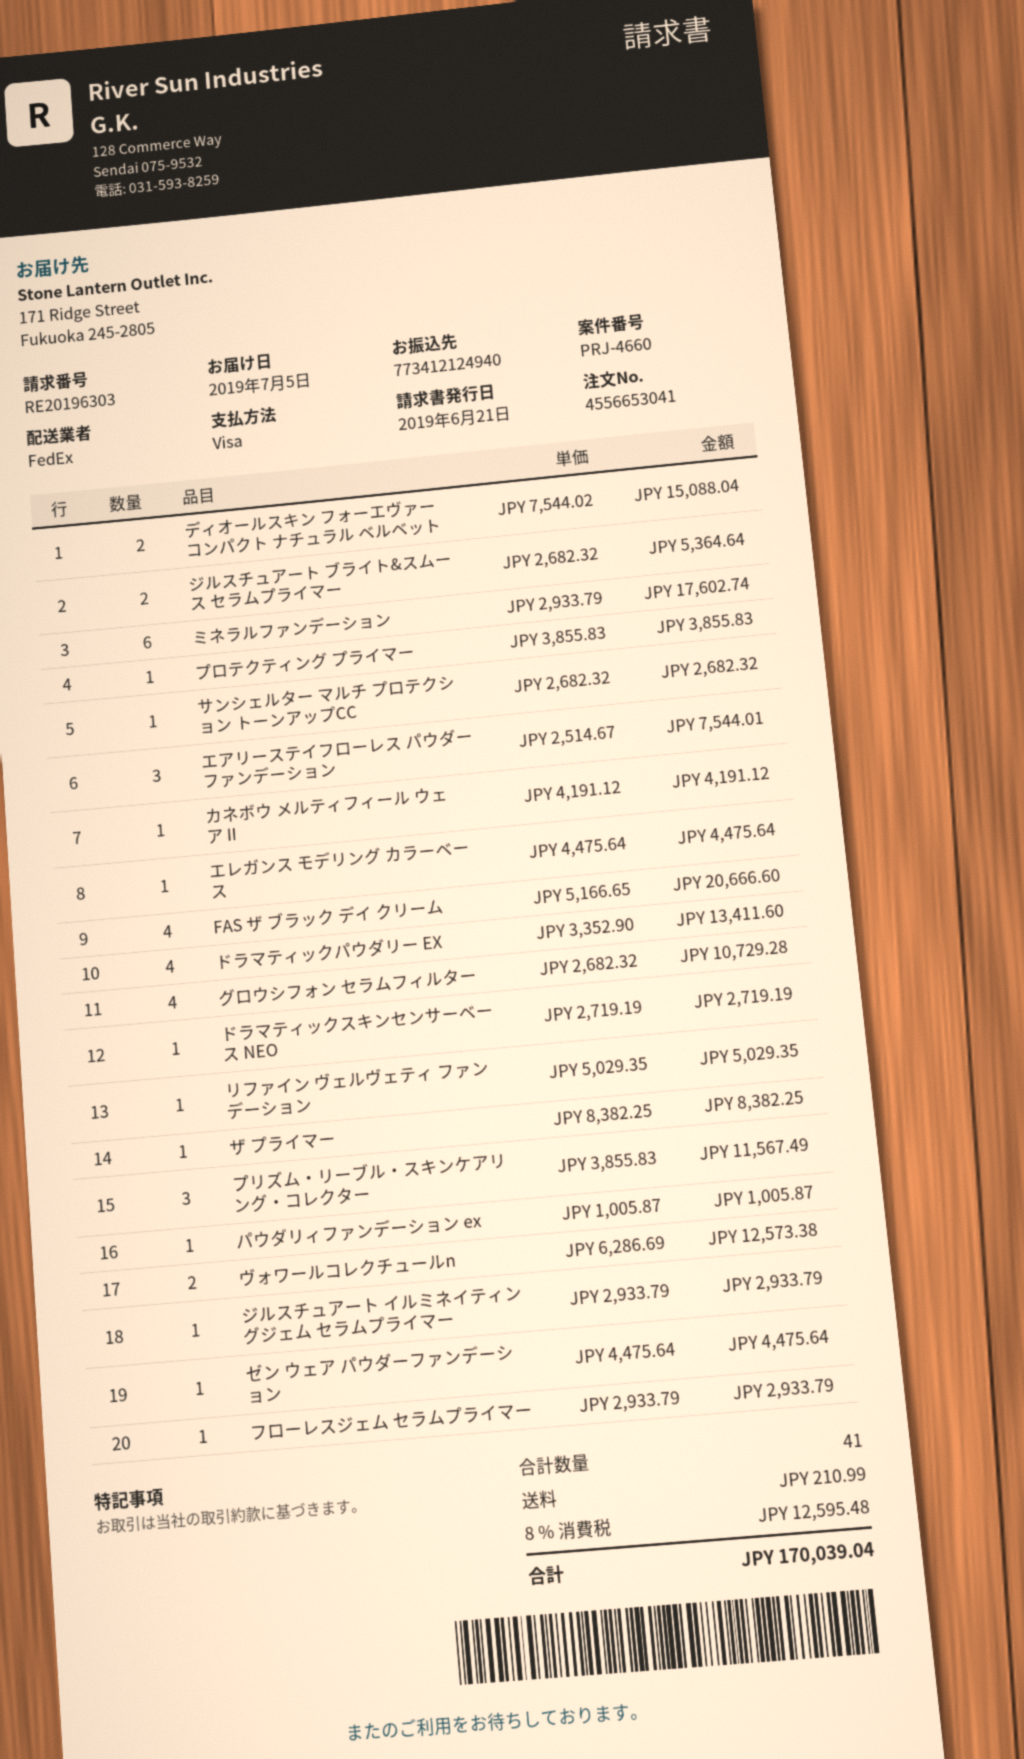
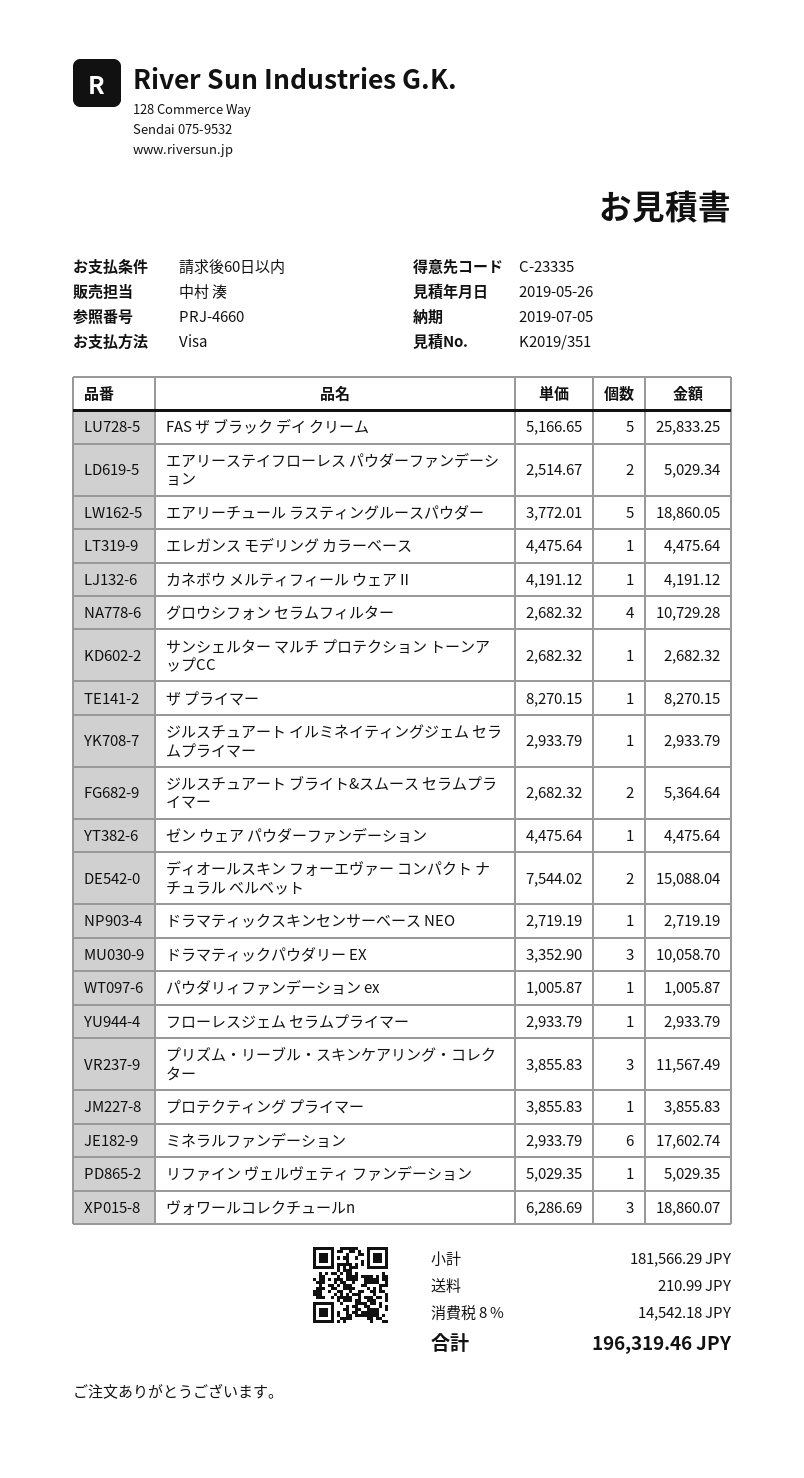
エアリーステイフローレス パウダーファンデーション: 3 x 2514.67 = 7544.01 -> 2 x 2514.67 = 5029.34
FAS ザ ブラック デイ クリーム: 4 x 5166.65 = 20666.60 -> 5 x 5166.65 = 25833.25
ドラマティックパウダリー EX: 4 x 3352.90 = 13411.60 -> 3 x 3352.90 = 10058.70
ザ プライマー: 1 x 8382.25 = 8382.25 -> 1 x 8270.15 = 8270.15
ヴォワールコレクチュールn: 2 x 6286.69 = 12573.38 -> 3 x 6286.69 = 18860.07
エアリーチュール ラスティングルースパウダー: none -> 5 x 3772.01 = 18860.05
tax: 8% = 12595.48 -> 8% = 14542.18
total: 170039.04 -> 196319.46

